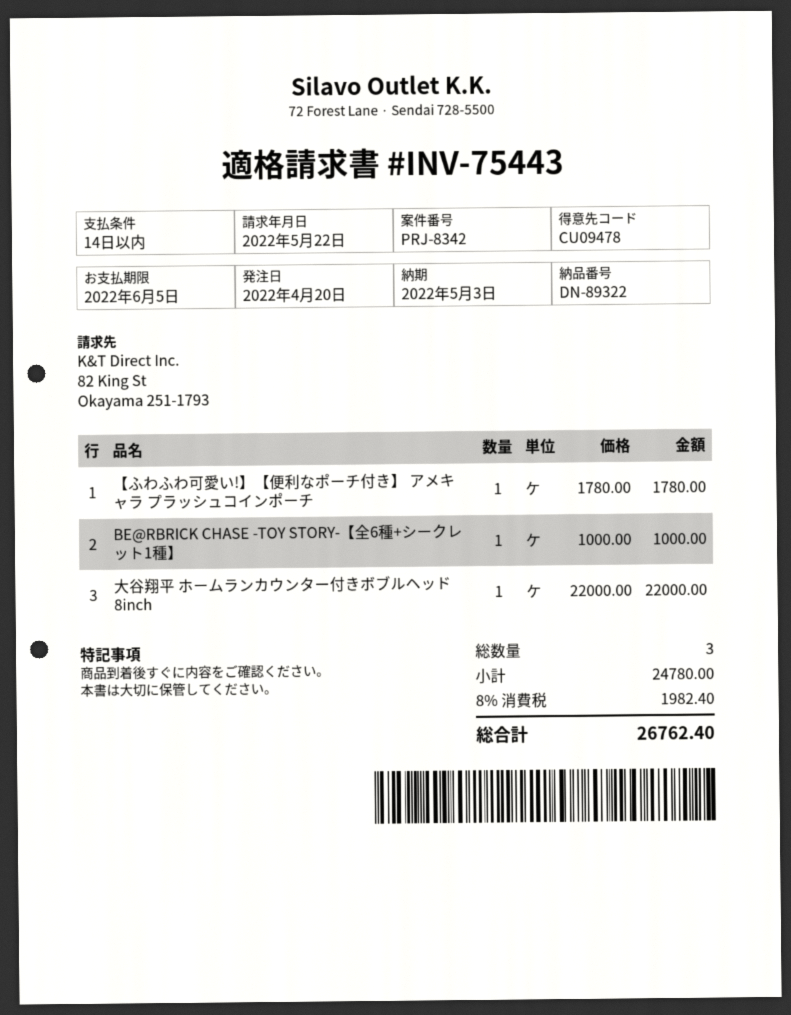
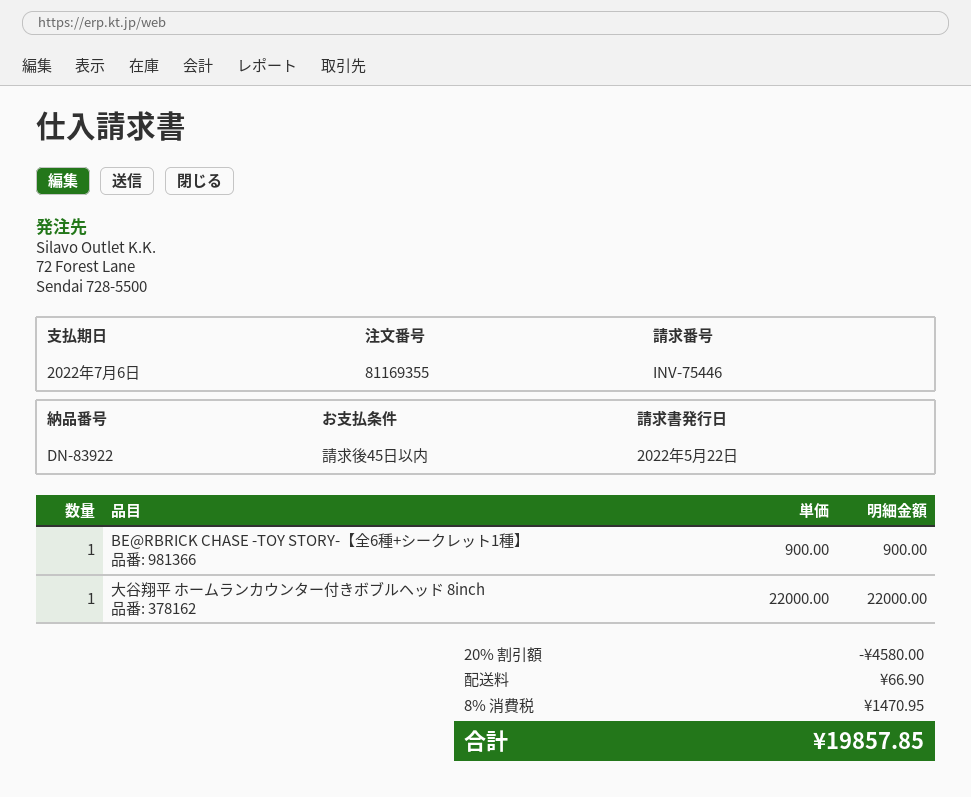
delivery note number: DN-89322 -> DN-83922
invoice number: INV-75443 -> INV-75446
payment terms: 14 days -> 45 days
due date: 2022-06-05 -> 2022-07-06
【ふわふわ可愛い!】【便利なポーチ付き】 アメキャラ プラッシュコインポーチ: 1 x 1780.00 = 1780.00 -> none
BE@RBRICK CHASE -TOY STORY-【全6種+シークレット1種】: 1 x 1000.00 = 1000.00 -> 1 x 900.00 = 900.00
discount: none -> 20% = 4580.00
shipping: none -> 66.90
tax: 8% = 1982.40 -> 8% = 1470.95
total: 26762.40 -> 19857.85

